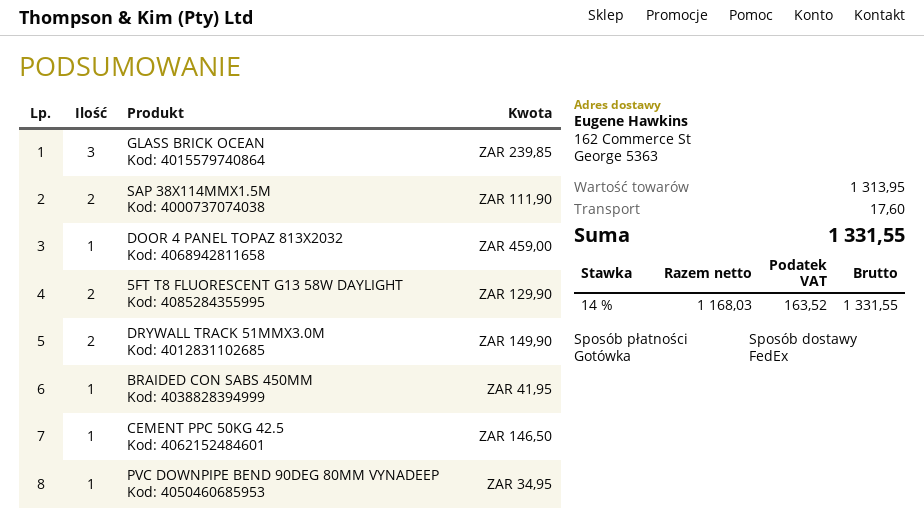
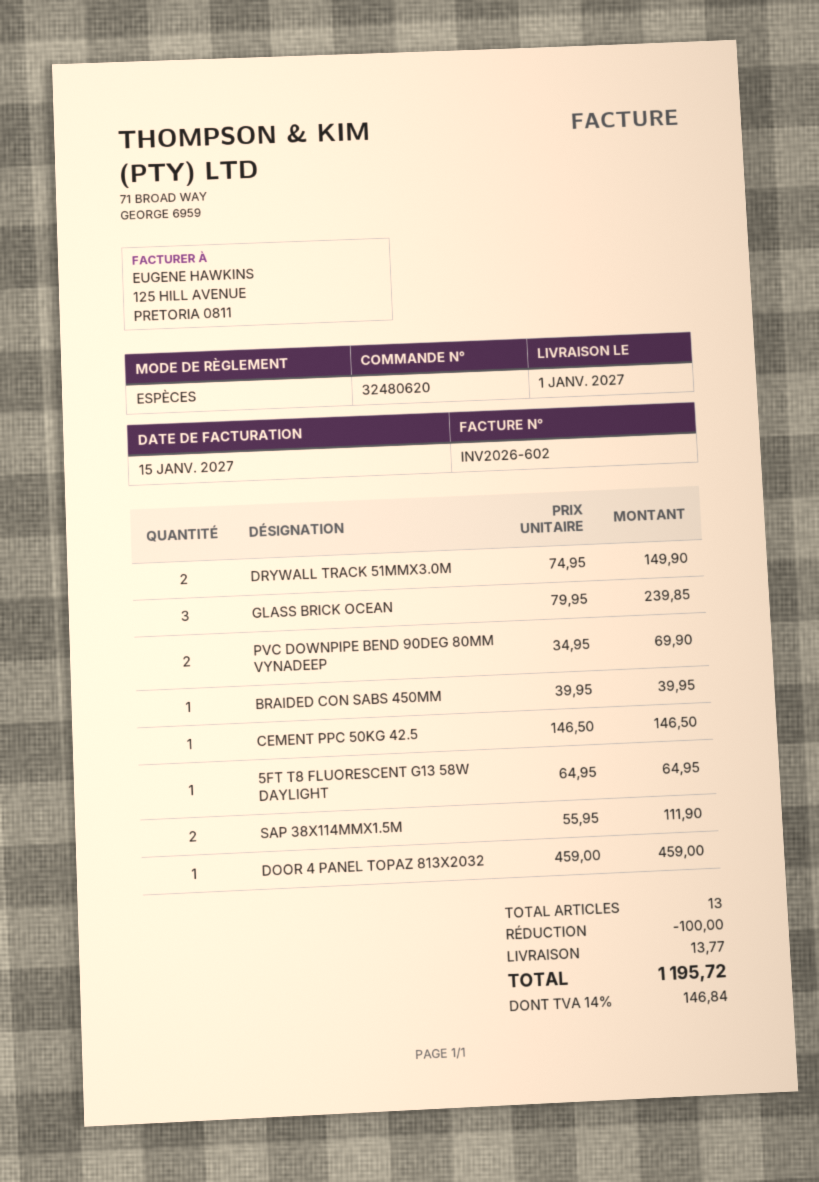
5FT T8 FLUORESCENT G13 58W DAYLIGHT: 2 for 129.90 -> 1 for 64.95
BRAIDED CON SABS 450MM: 1 for 41.95 -> 1 for 39.95
PVC DOWNPIPE BEND 90DEG 80MM VYNADEEP: 1 for 34.95 -> 2 for 69.90
discount: none -> 100.00
shipping: 17.60 -> 13.77
tax: 14% = 163.52 -> 14% = 146.84
total: 1331.55 -> 1195.72

